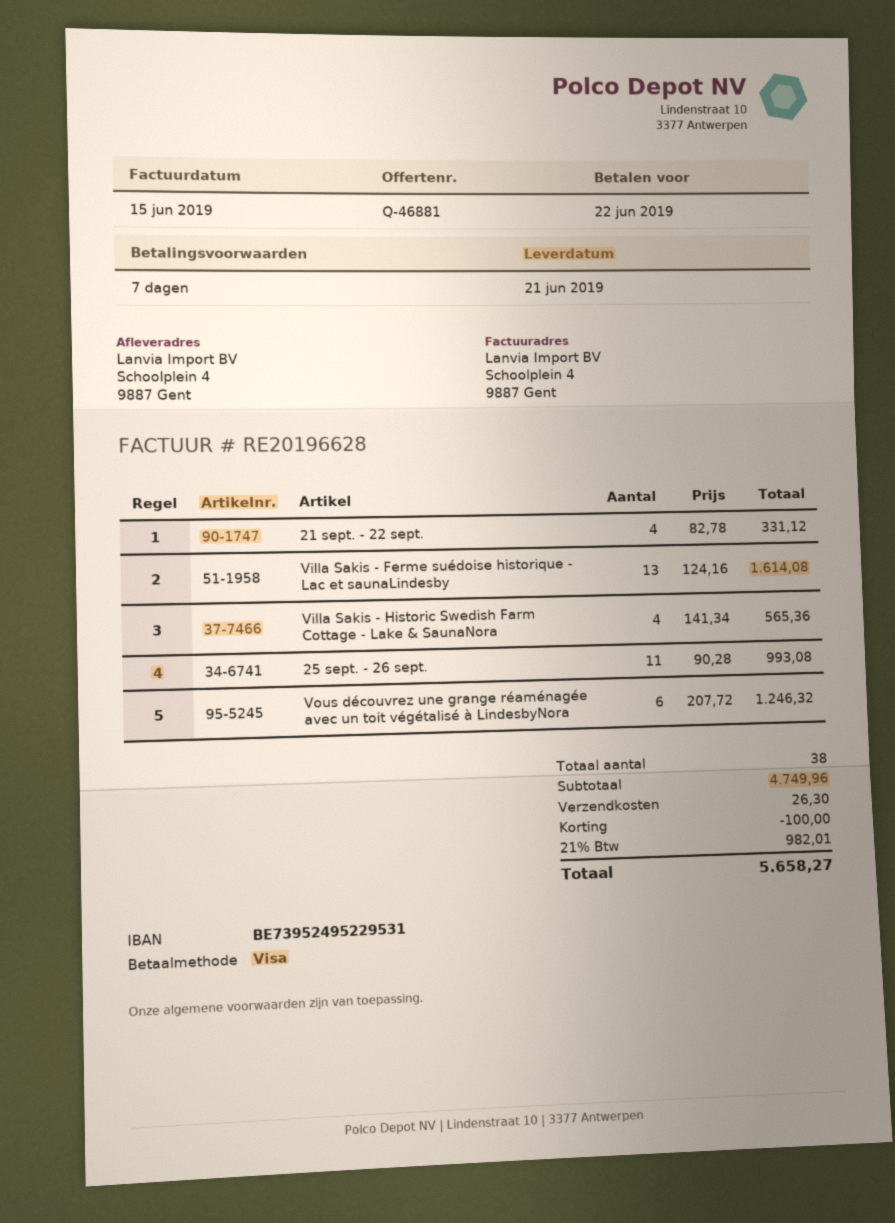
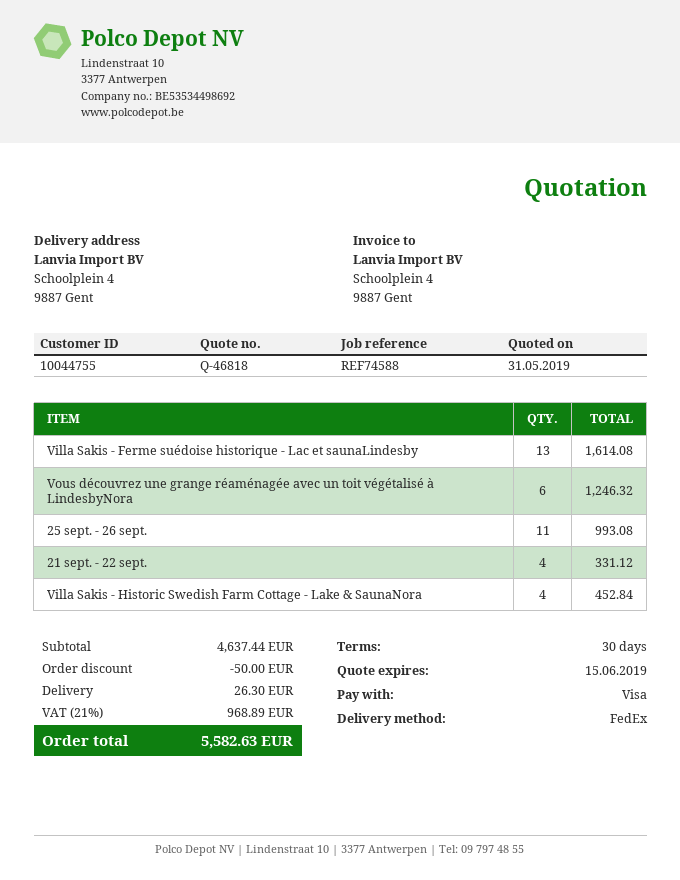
quote number: Q-46881 -> Q-46818
payment terms: 7 days -> 30 days
Villa Sakis - Historic Swedish Farm Cottage - Lake & SaunaNora: 4 for 565.36 -> 4 for 452.84
subtotal: 4749.96 -> 4637.44
discount: 100.00 -> 50.00
tax: 21% = 982.01 -> 21% = 968.89
total: 5658.27 -> 5582.63

